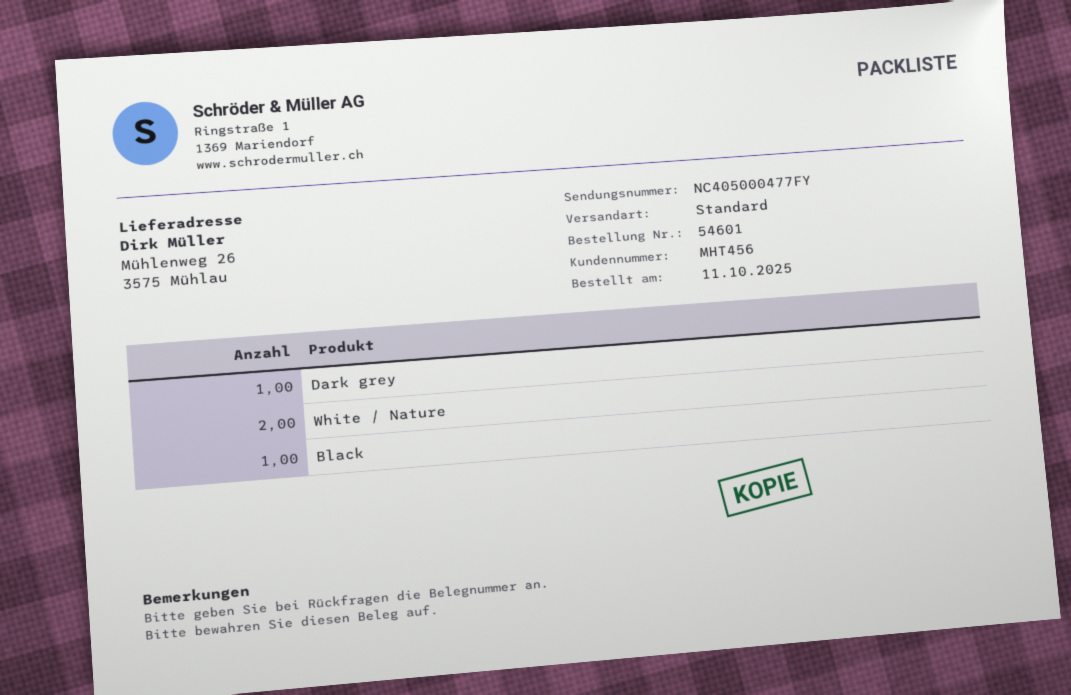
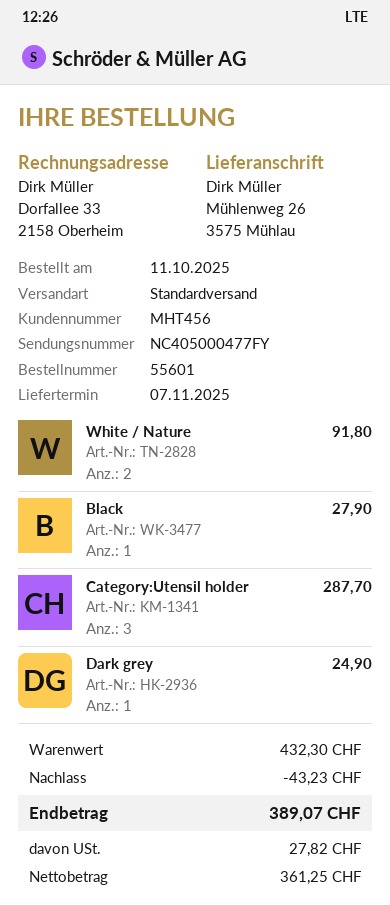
order number: 54601 -> 55601
Category:Utensil holder: none -> 3

